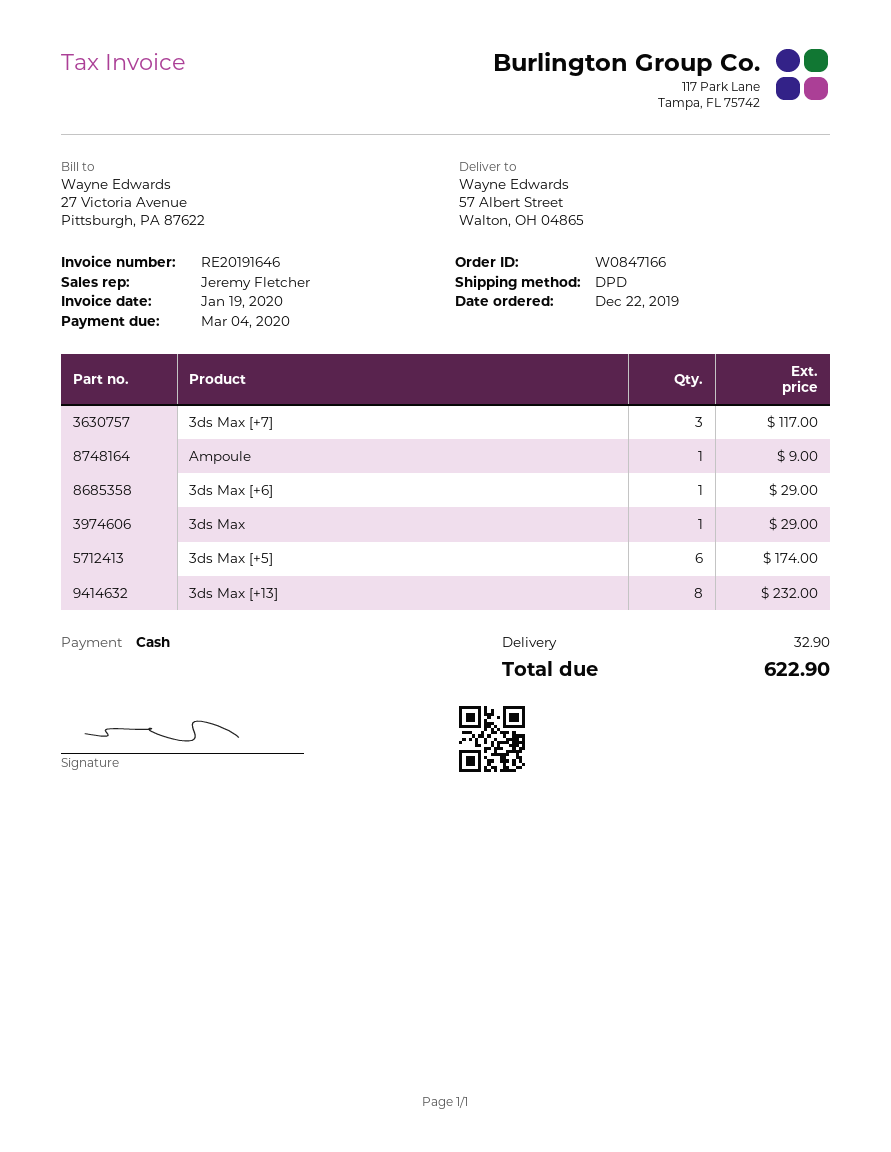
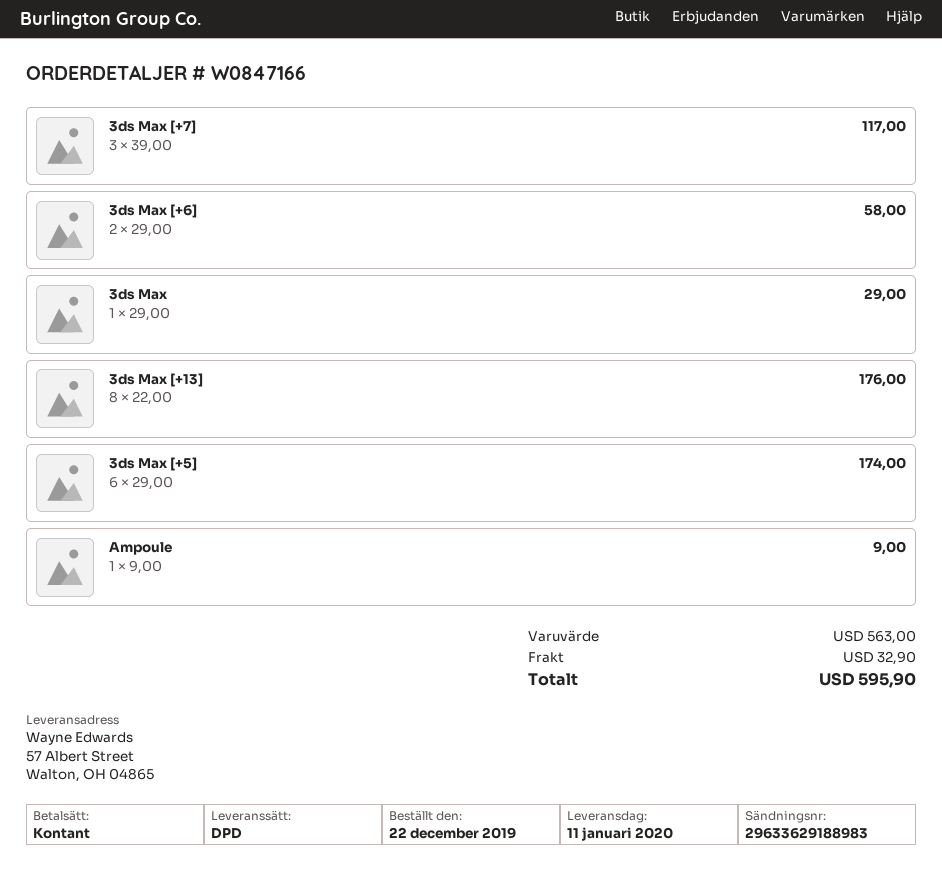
3ds Max [+6]: 1 for 29.00 -> 2 for 58.00
3ds Max [+13]: 8 for 232.00 -> 8 for 176.00
total: 622.90 -> 595.90

